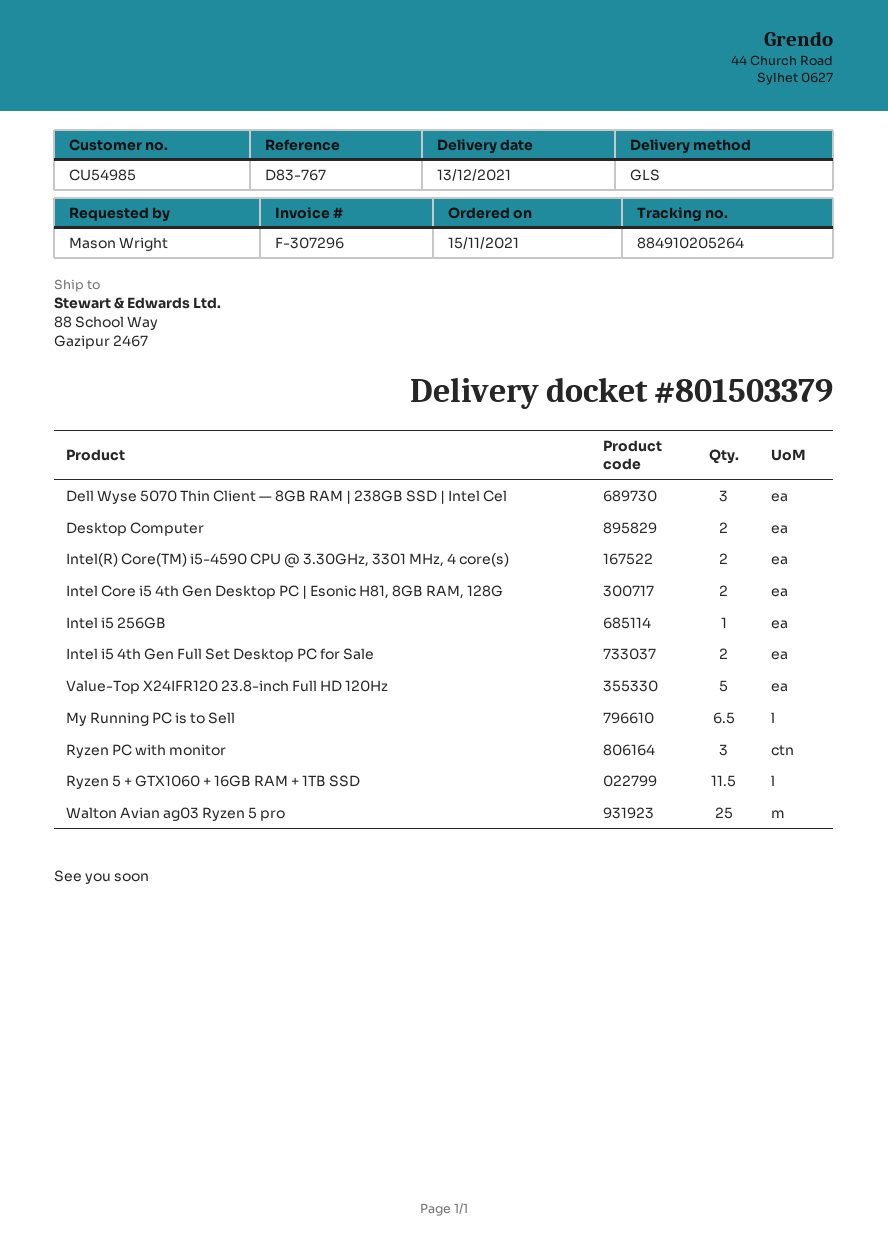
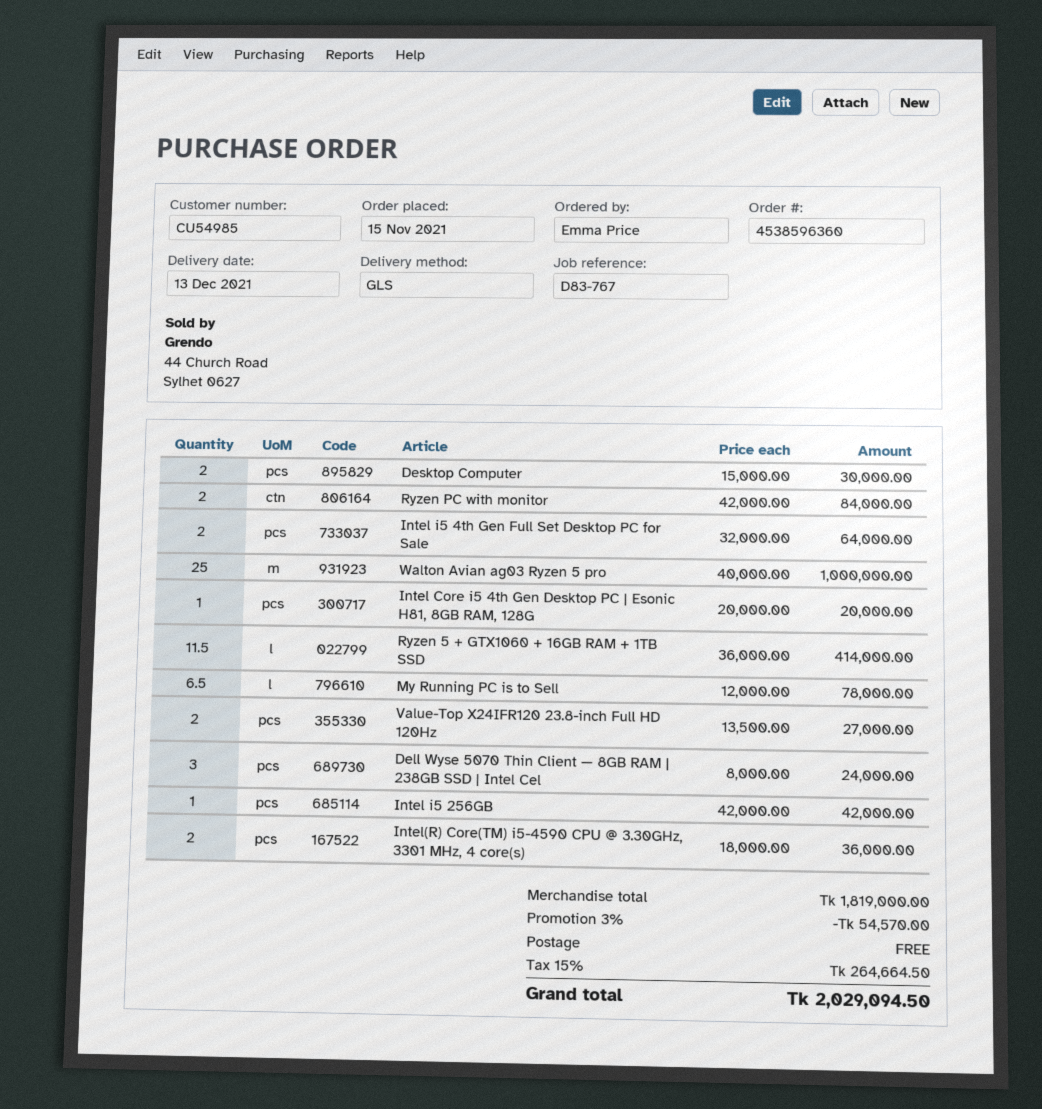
ordered by: Mason Wright -> Emma Price
Intel Core i5 4th Gen Desktop PC | Esonic H81, 8GB RAM, 128G: 2 -> 1
Value-Top X24IFR120 23.8-inch Full HD 120Hz: 5 -> 2
Ryzen PC with monitor: 3 -> 2

